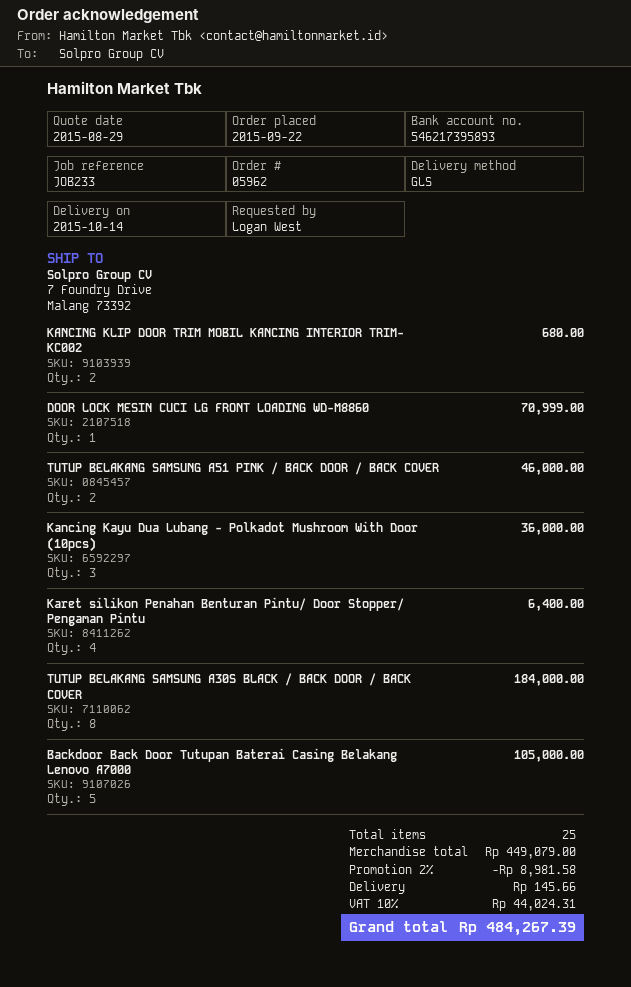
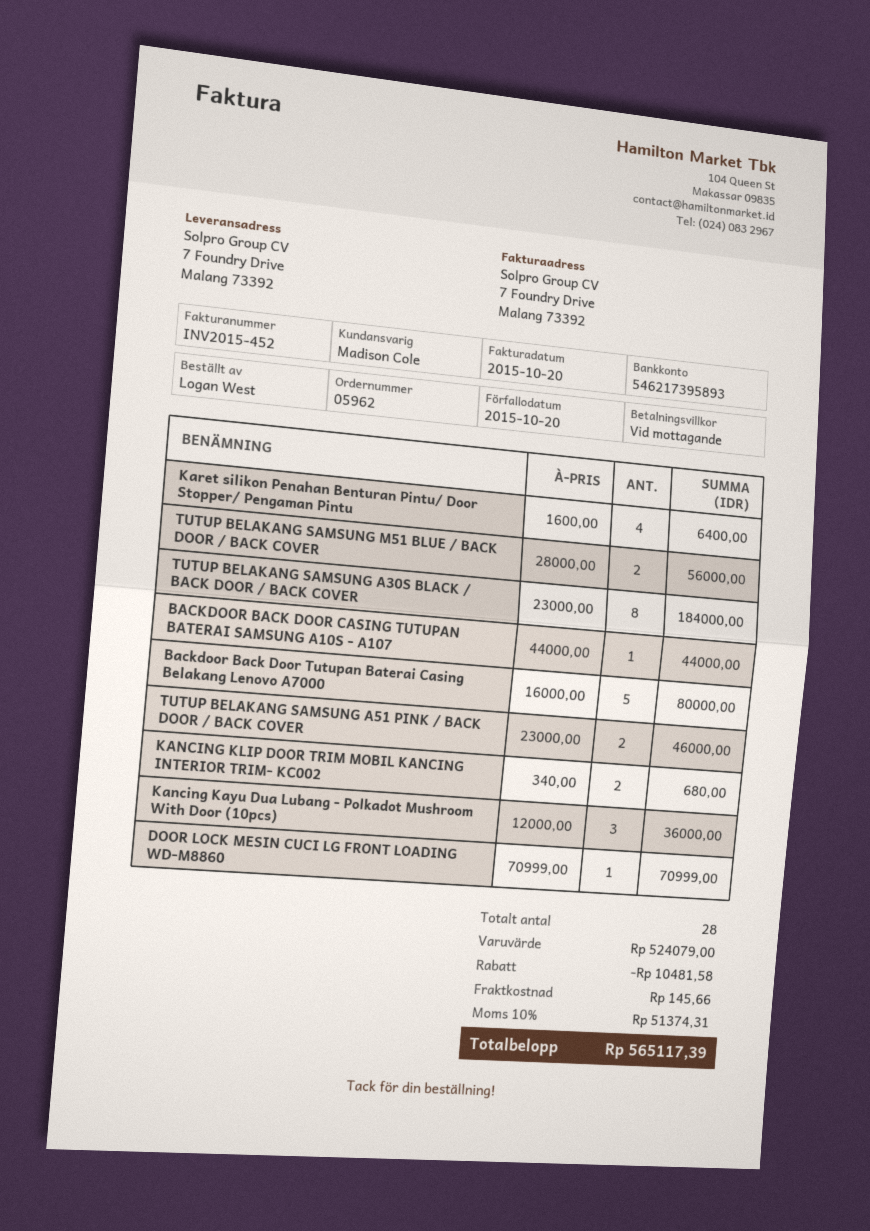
Backdoor Back Door Tutupan Baterai Casing Belakang Lenovo A7000: 5 for 105000.00 -> 5 for 80000.00
TUTUP BELAKANG SAMSUNG M51 BLUE / BACK DOOR / BACK COVER: none -> 2 for 56000.00
BACKDOOR BACK DOOR CASING TUTUPAN BATERAI SAMSUNG A10S - A107: none -> 1 for 44000.00
total quantity: 25 -> 28
subtotal: 449079.00 -> 524079.00
discount: 8981.58 -> 10481.58
tax: 10% = 44024.31 -> 10% = 51374.31
total: 484267.39 -> 565117.39

